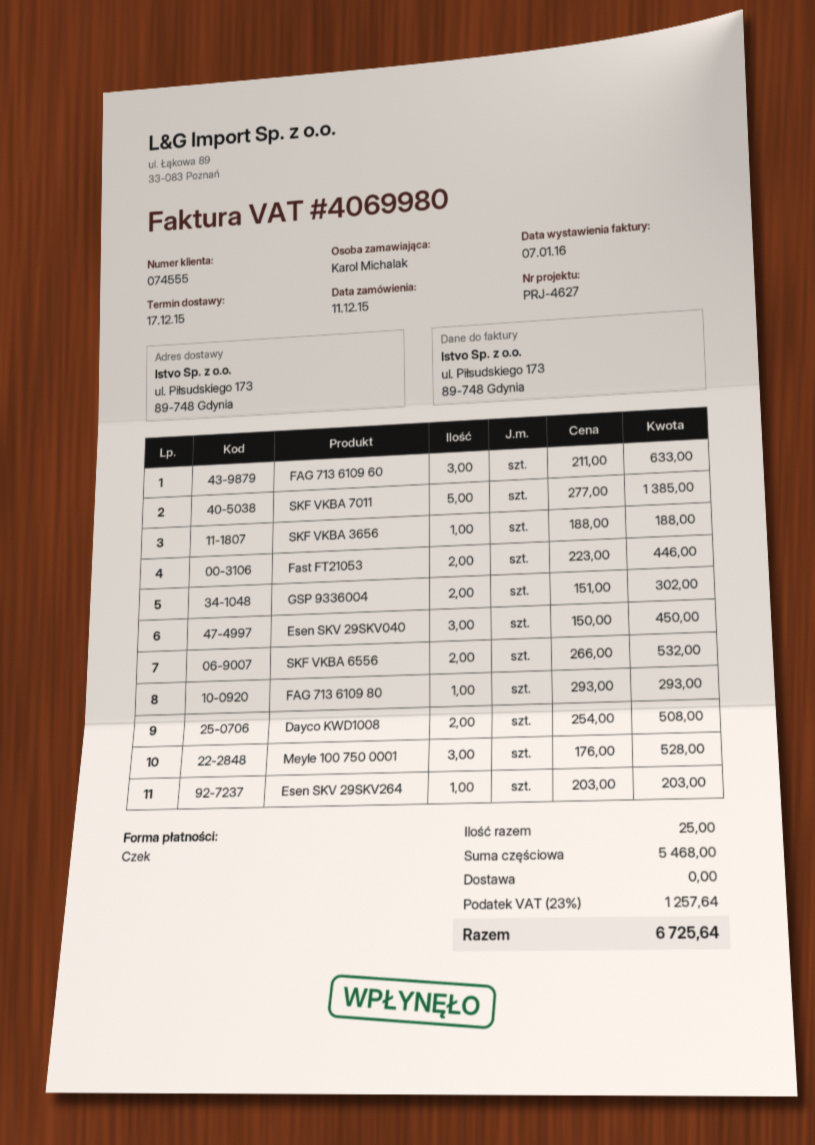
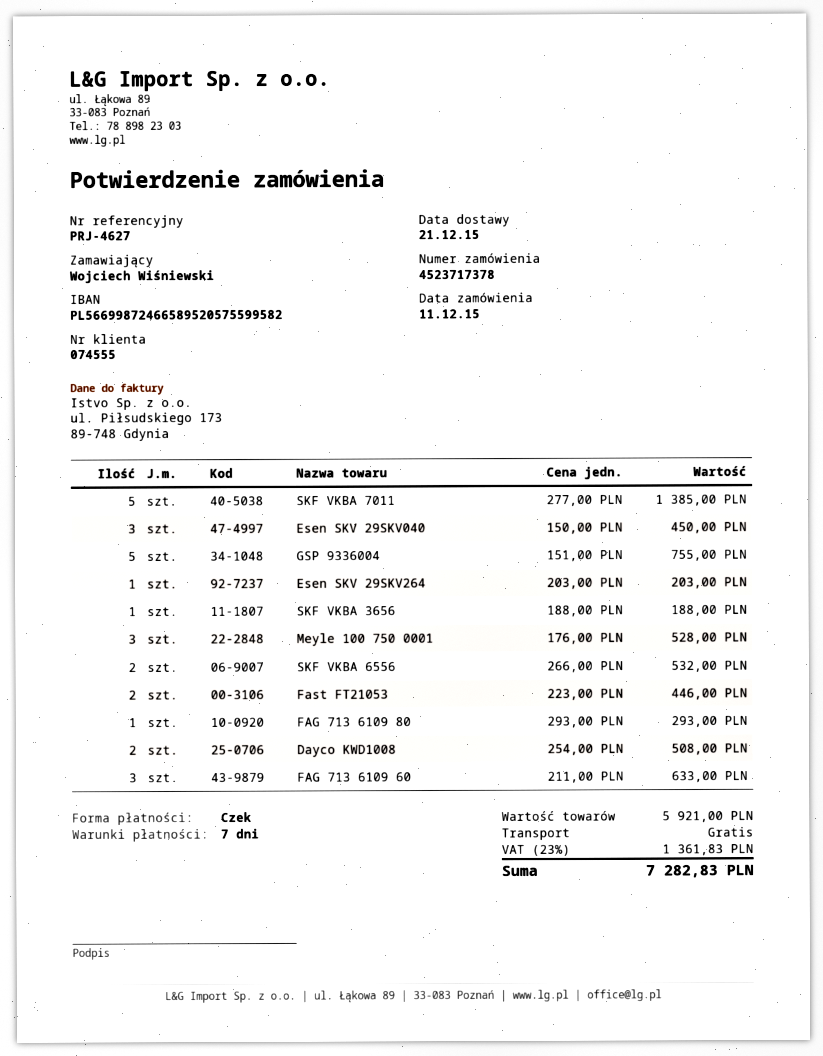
delivery date: 2015-12-17 -> 2015-12-21
ordered by: Karol Michalak -> Wojciech Wiśniewski
GSP 9336004: 2 x 151.00 = 302.00 -> 5 x 151.00 = 755.00
subtotal: 5468.00 -> 5921.00
tax: 23% = 1257.64 -> 23% = 1361.83
total: 6725.64 -> 7282.83

